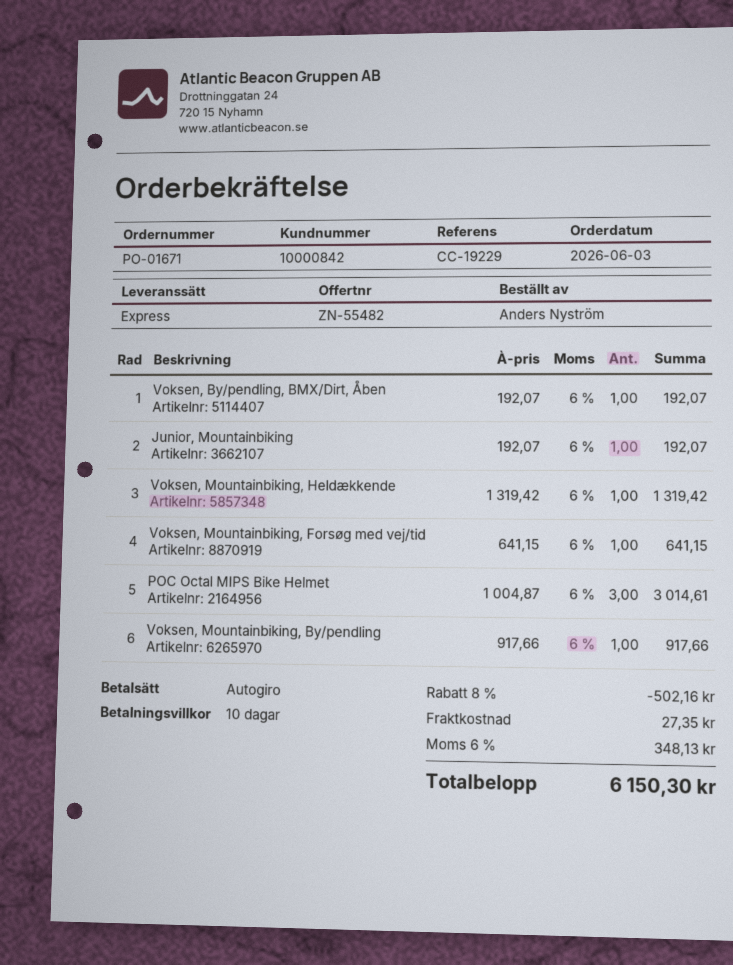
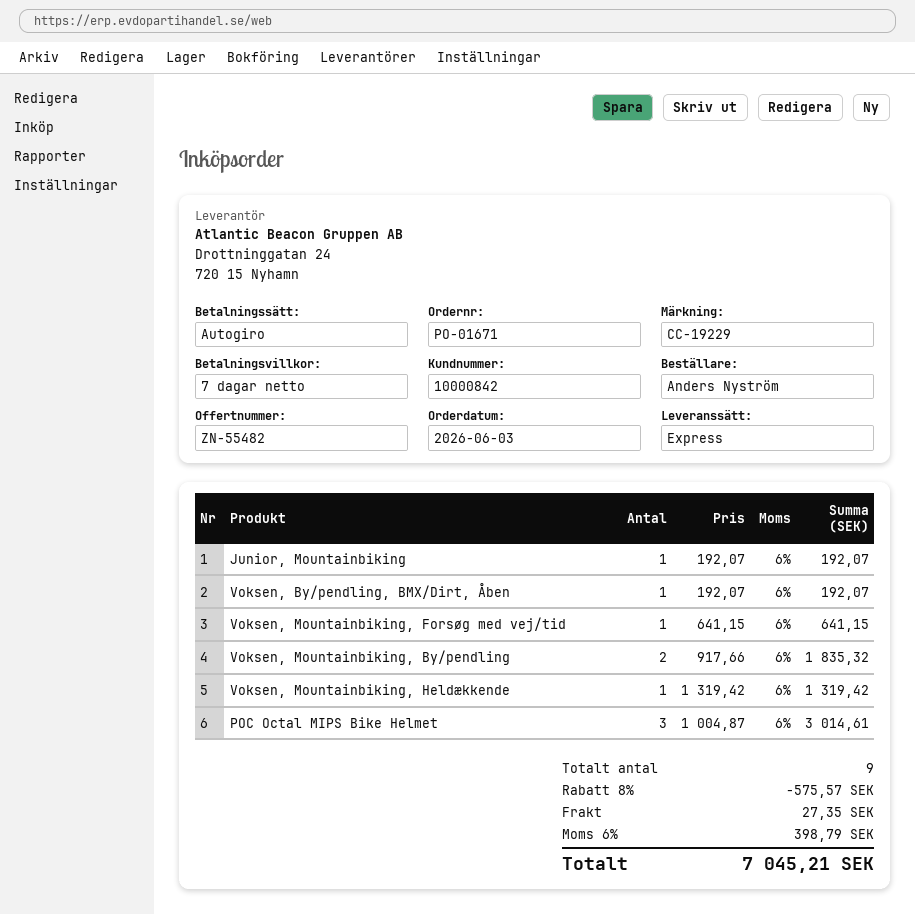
payment terms: 10 days -> 7 days
Voksen, Mountainbiking, By/pendling: 1 x 917.66 = 917.66 -> 2 x 917.66 = 1835.32
discount: 8% = 502.16 -> 8% = 575.57
tax: 6% = 348.13 -> 6% = 398.79
total: 6150.30 -> 7045.21

